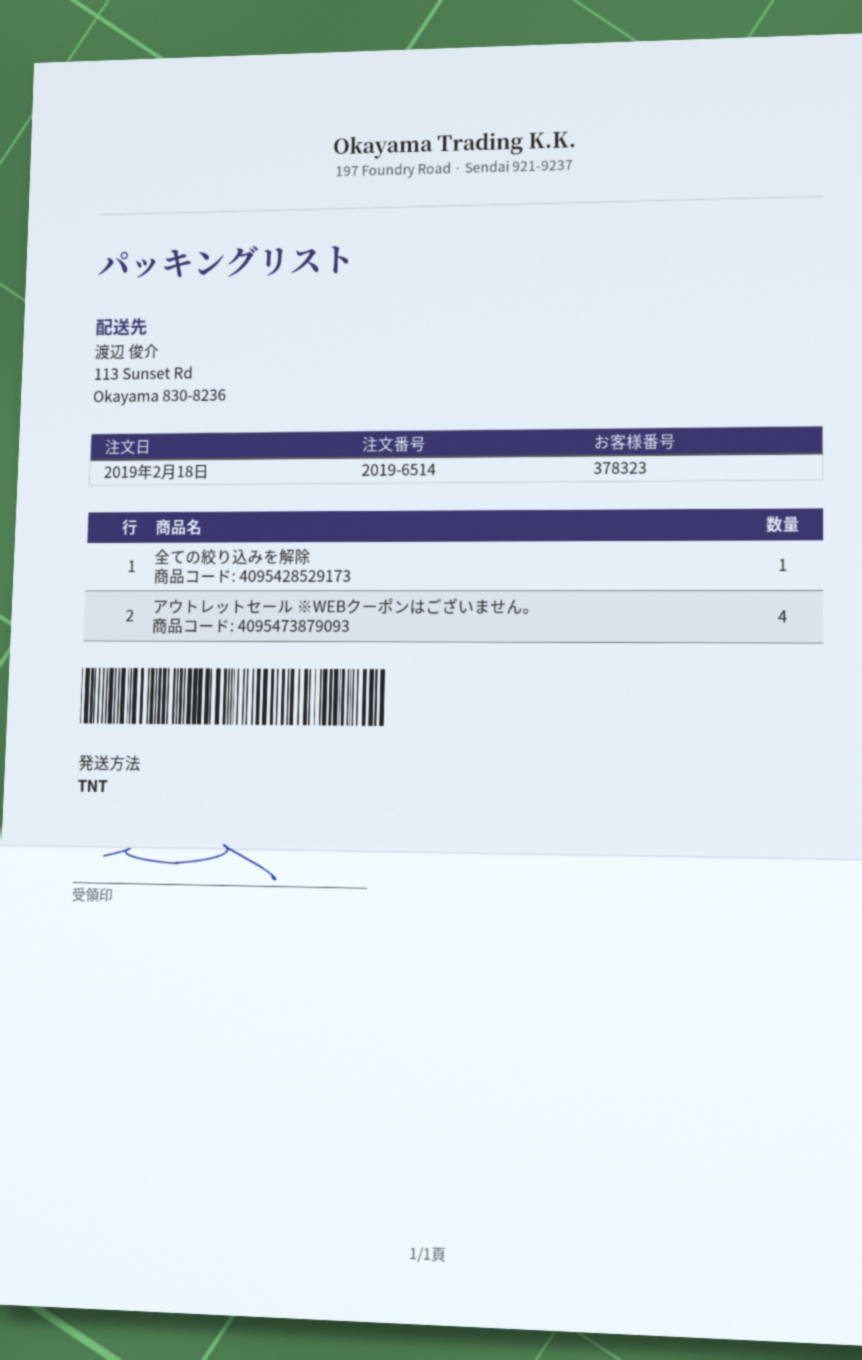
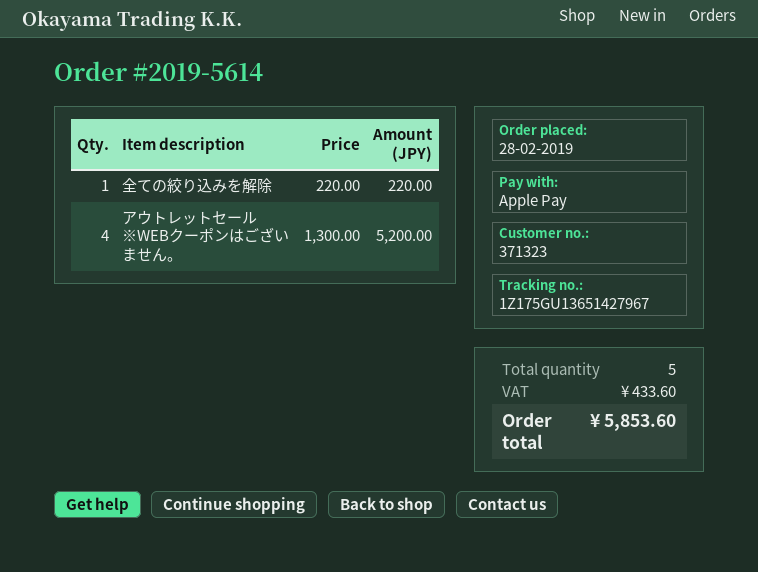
order number: 2019-6514 -> 2019-5614
order date: 2019-02-18 -> 2019-02-28
customer number: 378323 -> 371323

